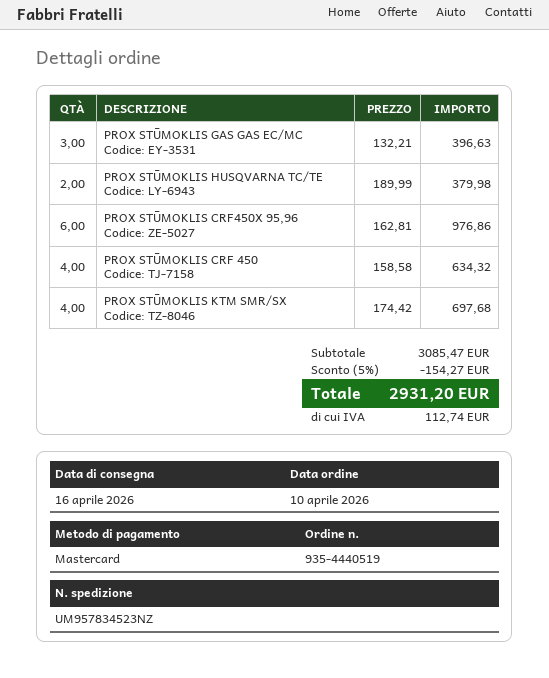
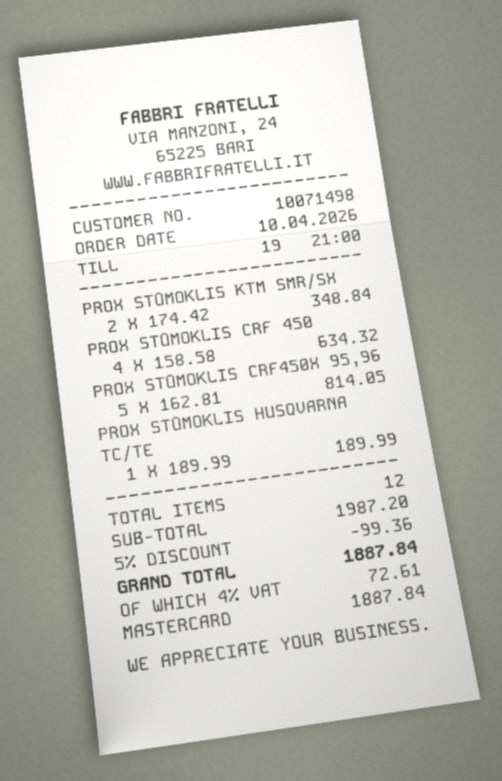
PROX STŪMOKLIS GAS GAS EC/MC: 3 x 132.21 = 396.63 -> none
PROX STŪMOKLIS HUSQVARNA TC/TE: 2 x 189.99 = 379.98 -> 1 x 189.99 = 189.99
PROX STŪMOKLIS CRF450X 95,96: 6 x 162.81 = 976.86 -> 5 x 162.81 = 814.05
PROX STŪMOKLIS KTM SMR/SX: 4 x 174.42 = 697.68 -> 2 x 174.42 = 348.84
subtotal: 3085.47 -> 1987.20
discount: 5% = 154.27 -> 5% = 99.36
tax: 112.74 -> 72.61
total: 2931.20 -> 1887.84

